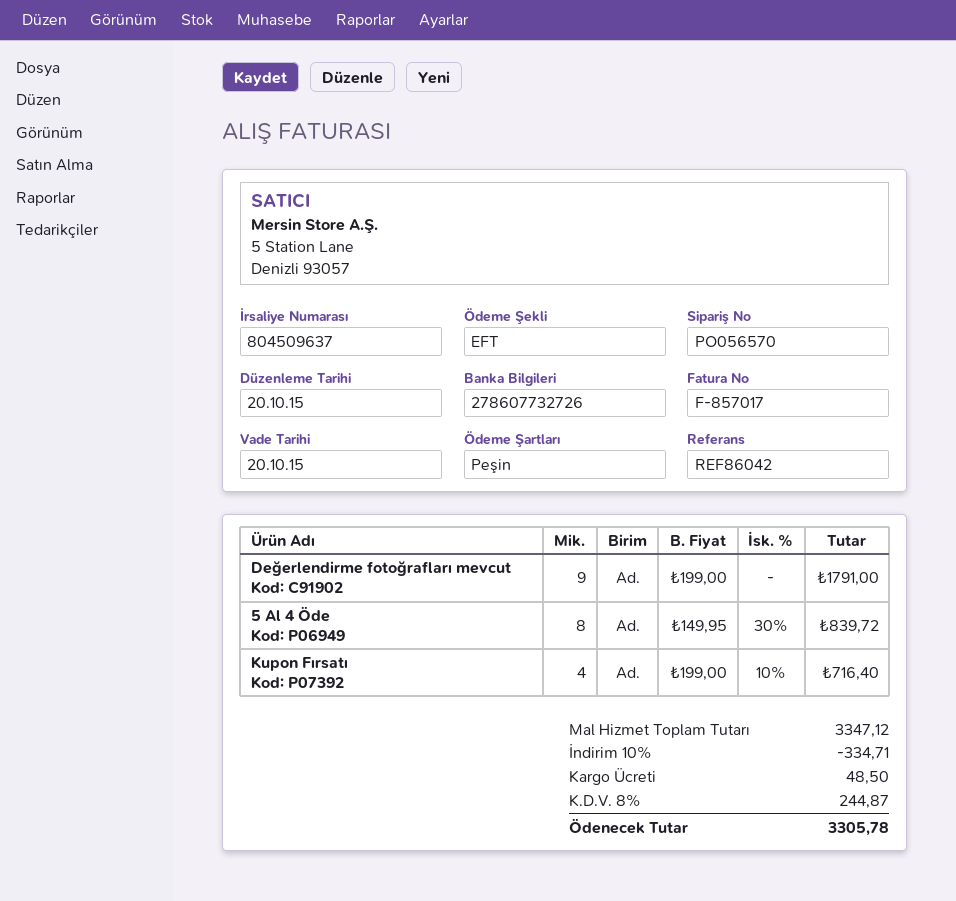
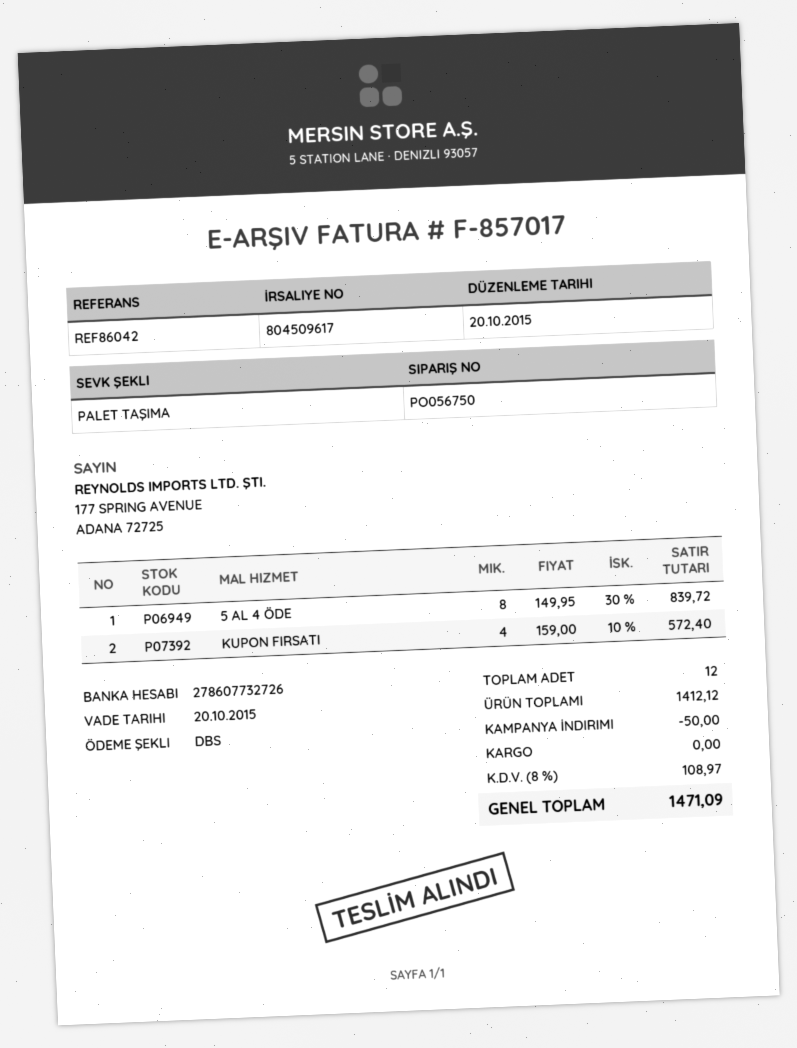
order number: PO056570 -> PO056750
delivery note number: 804509637 -> 804509617
payment method: bank transfer -> direct debit
Değerlendirme fotoğrafları mevcut: 9 x 199.00 = 1791.00 -> none
Kupon Fırsatı: 4 x 199.00 - 10% = 716.40 -> 4 x 159.00 - 10% = 572.40
subtotal: 3347.12 -> 1412.12
discount: 334.71 -> 50.00
shipping: 48.50 -> 0.00
tax: 8% = 244.87 -> 8% = 108.97
total: 3305.78 -> 1471.09

